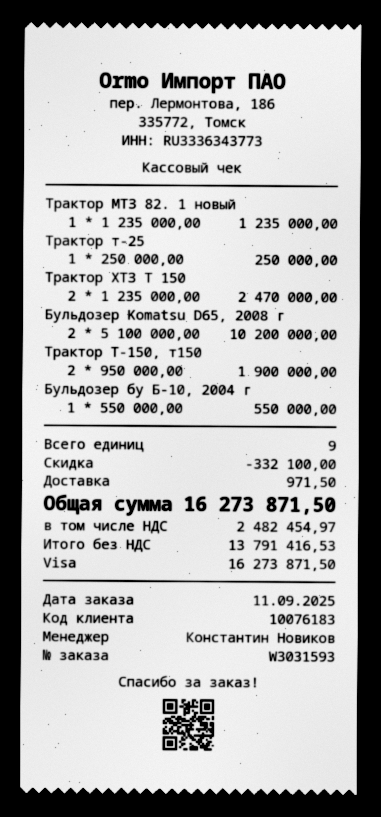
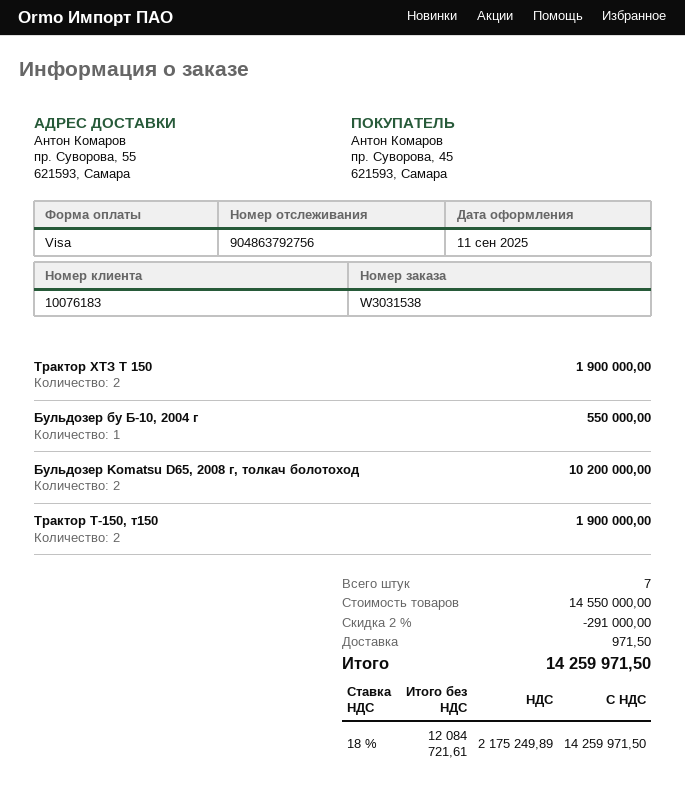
order number: W3031593 -> W3031538
Трактор МТЗ 82. 1 новый: 1 for 1235000.00 -> none
Трактор т-25: 1 for 250000.00 -> none
Трактор ХТЗ Т 150: 2 for 2470000.00 -> 2 for 1900000.00
total quantity: 9 -> 7
discount: 332100.00 -> 291000.00
net: 13791416.53 -> 12084721.61
tax: 2482454.97 -> 2175249.89
total: 16273871.50 -> 14259971.50

